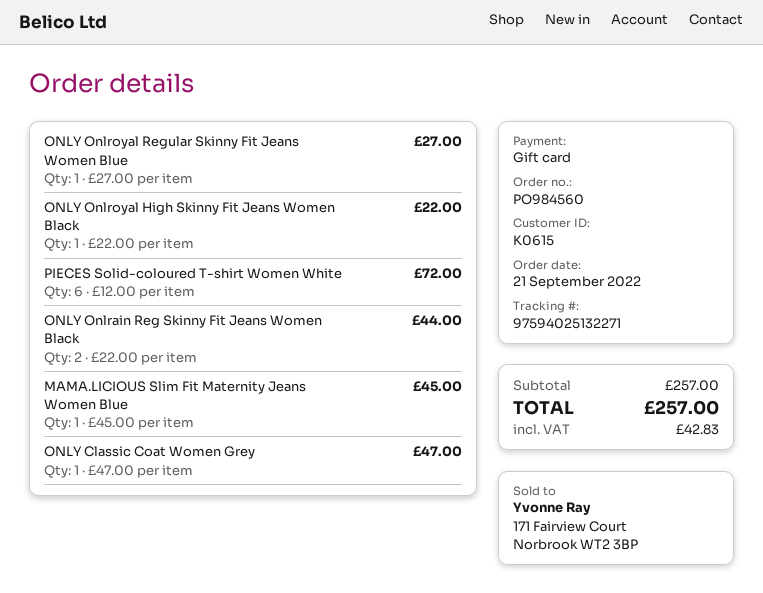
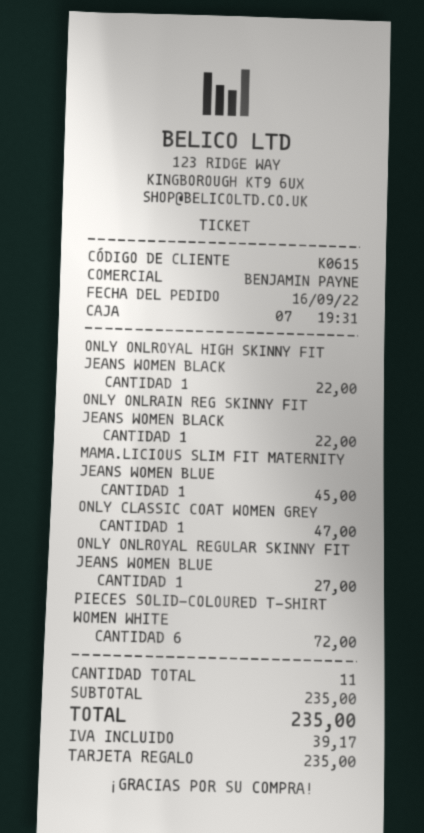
order date: 2022-09-21 -> 2022-09-16
ONLY Onlrain Reg Skinny Fit Jeans Women Black: 2 for 44.00 -> 1 for 22.00
subtotal: 257.00 -> 235.00
tax: 42.83 -> 39.17
total: 257.00 -> 235.00

